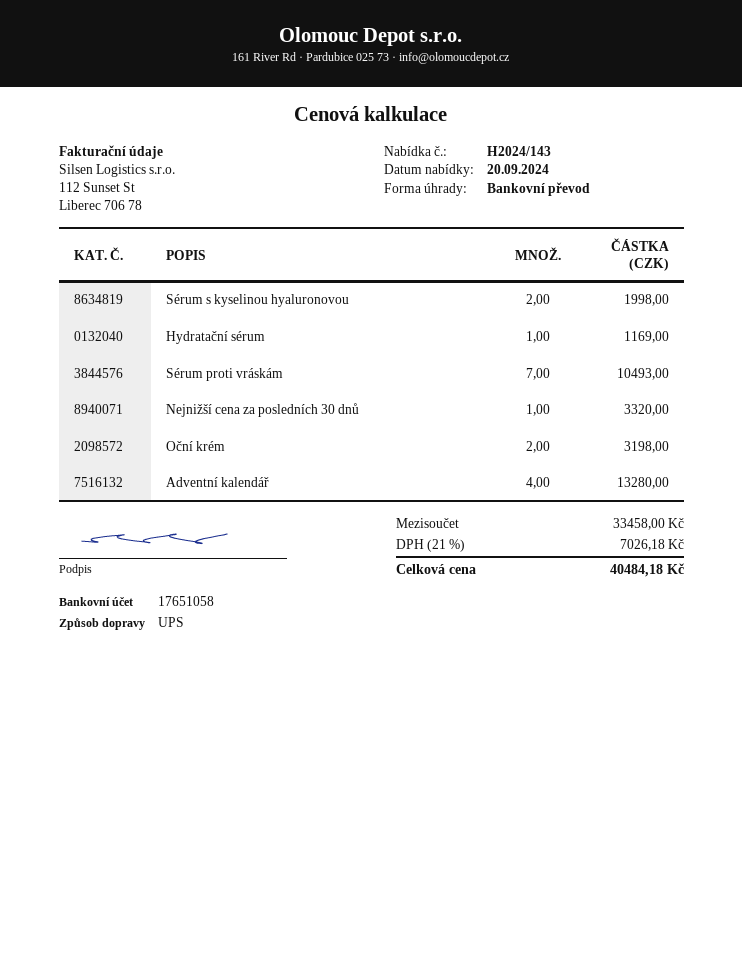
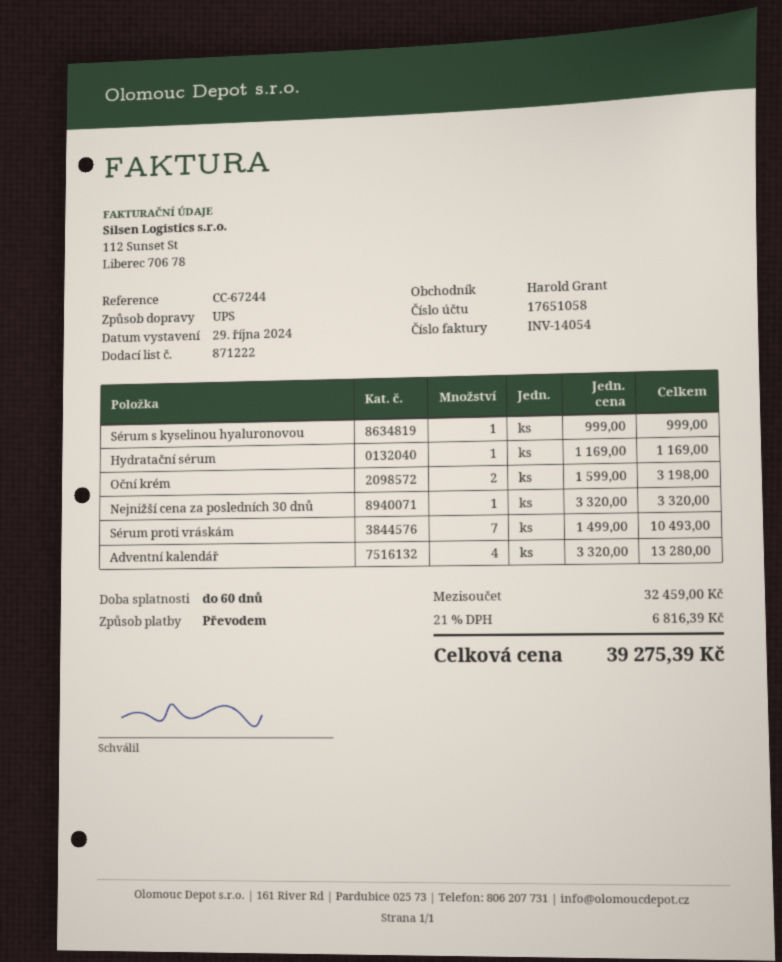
Sérum s kyselinou hyaluronovou: 2 for 1998.00 -> 1 for 999.00
subtotal: 33458.00 -> 32459.00
tax: 21% = 7026.18 -> 21% = 6816.39
total: 40484.18 -> 39275.39

